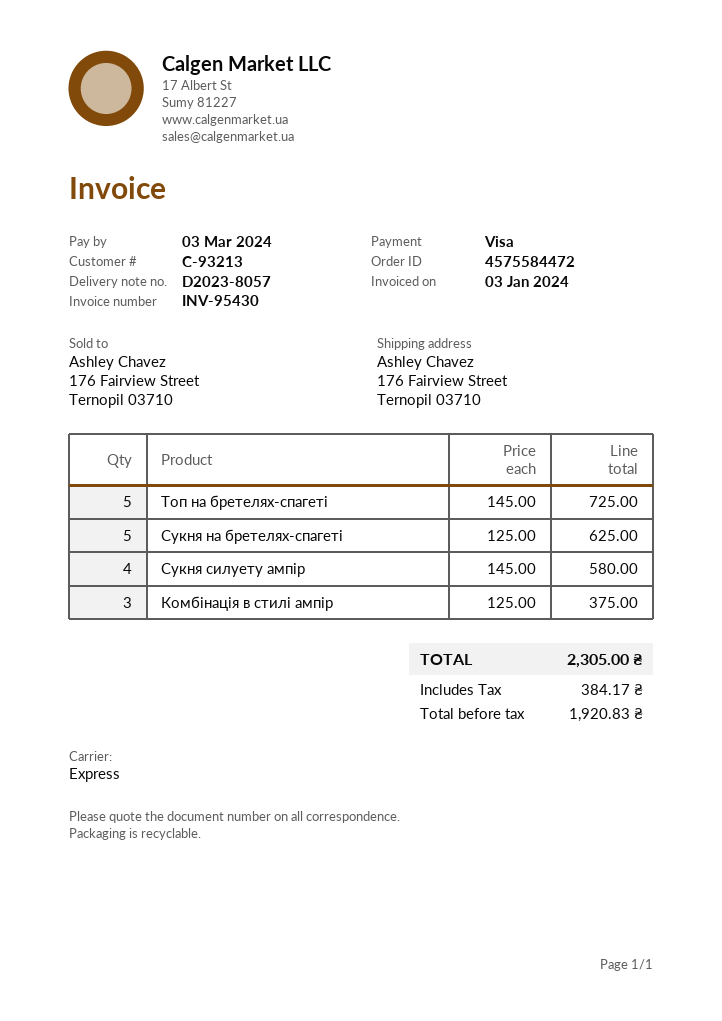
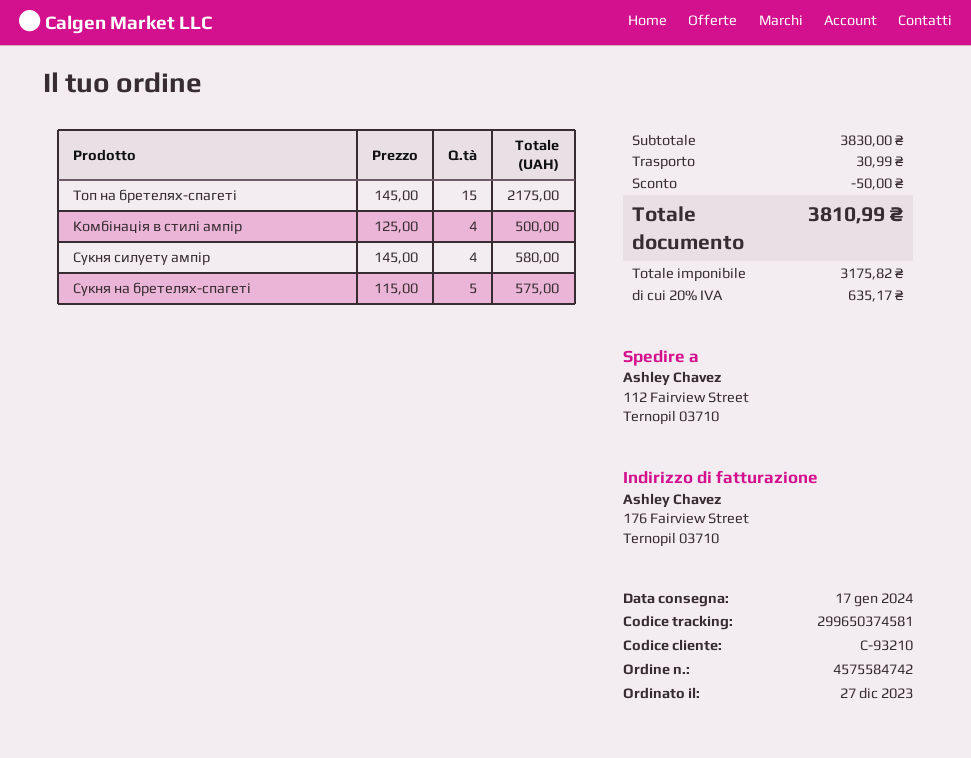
order number: 4575584472 -> 4575584742
customer number: C-93213 -> C-93210
ship to: 176 Fairview Street, Ternopil 03710 -> 112 Fairview Street, Ternopil 03710
Топ на бретелях-спагеті: 5 x 145.00 = 725.00 -> 15 x 145.00 = 2175.00
Сукня на бретелях-спагеті: 5 x 125.00 = 625.00 -> 5 x 115.00 = 575.00
Комбінація в стилі ампір: 3 x 125.00 = 375.00 -> 4 x 125.00 = 500.00
discount: none -> 50.00
shipping: none -> 30.99
net: 1920.83 -> 3175.82
tax: 384.17 -> 635.17
total: 2305.00 -> 3810.99

